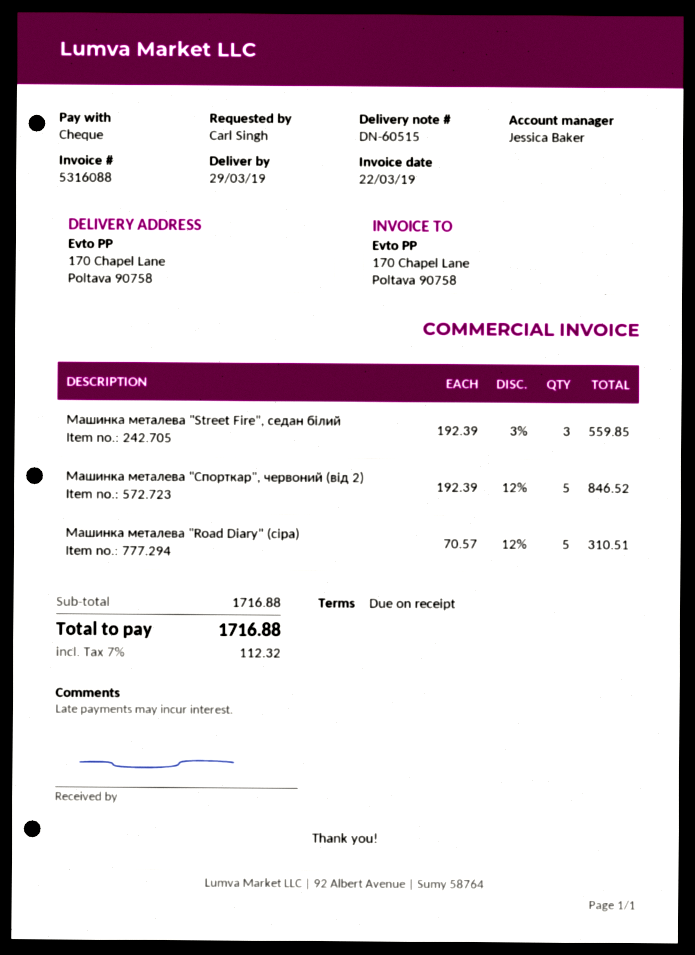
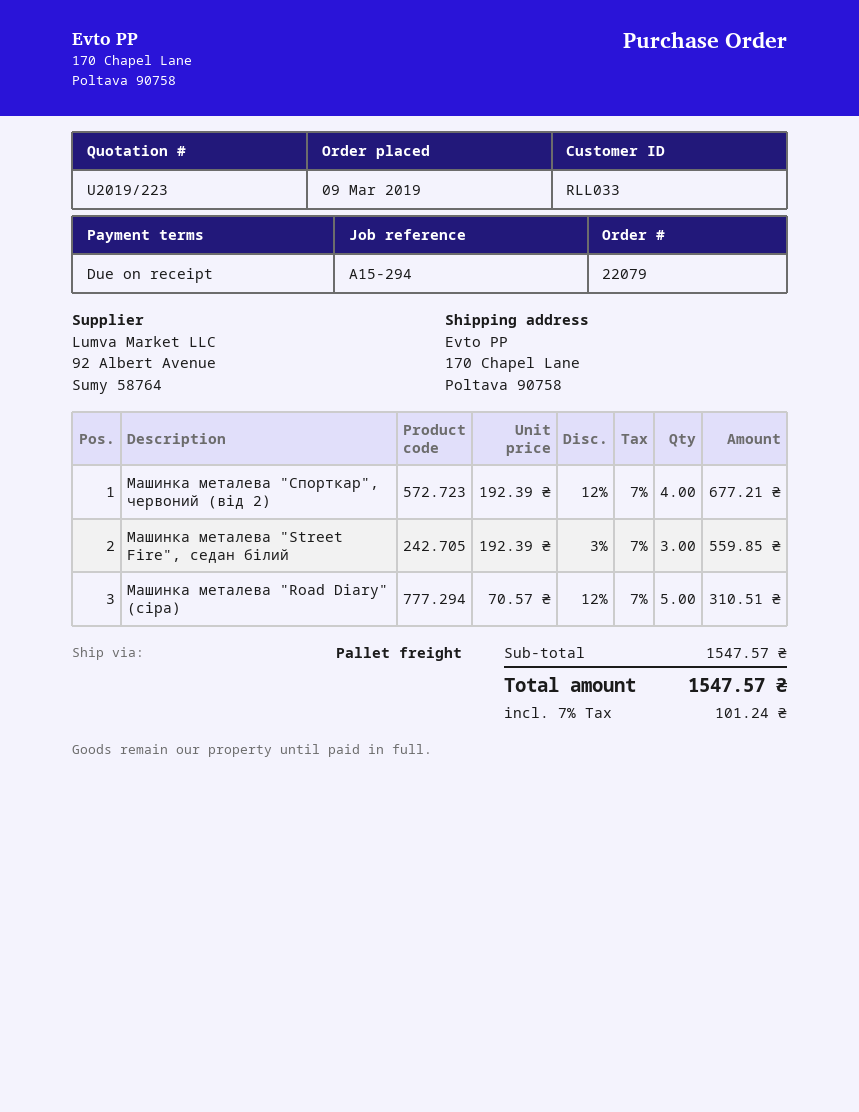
Машинка металева "Спорткар", червоний (від 2): 5 x 192.39 - 12% = 846.52 -> 4 x 192.39 - 12% = 677.21
subtotal: 1716.88 -> 1547.57
tax: 7% = 112.32 -> 7% = 101.24
total: 1716.88 -> 1547.57

